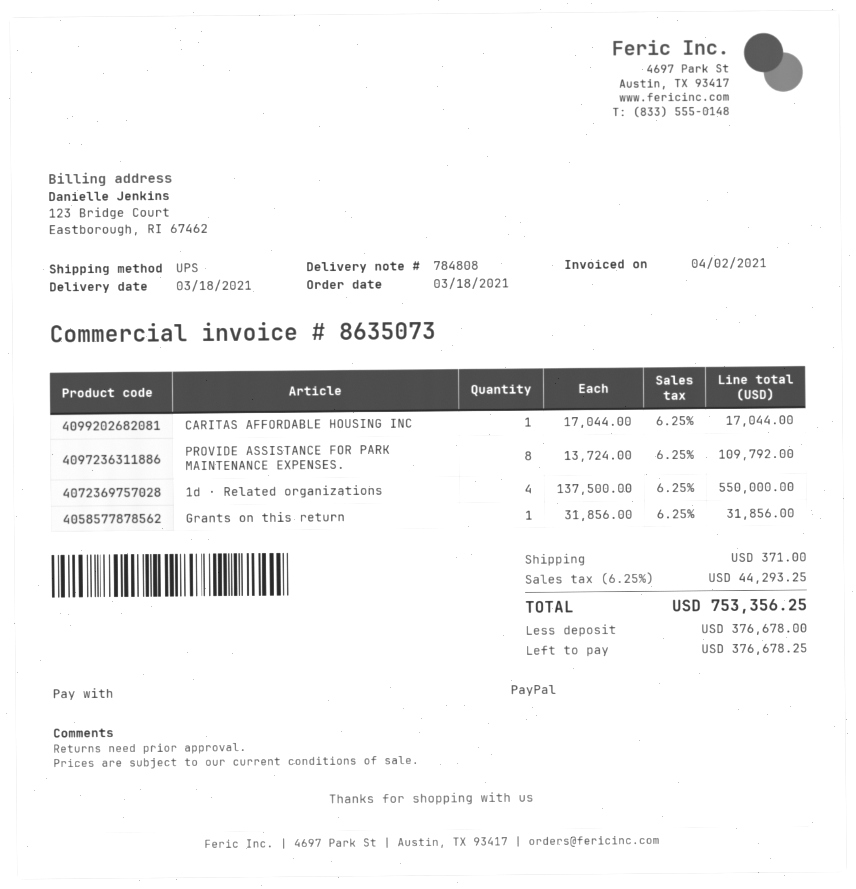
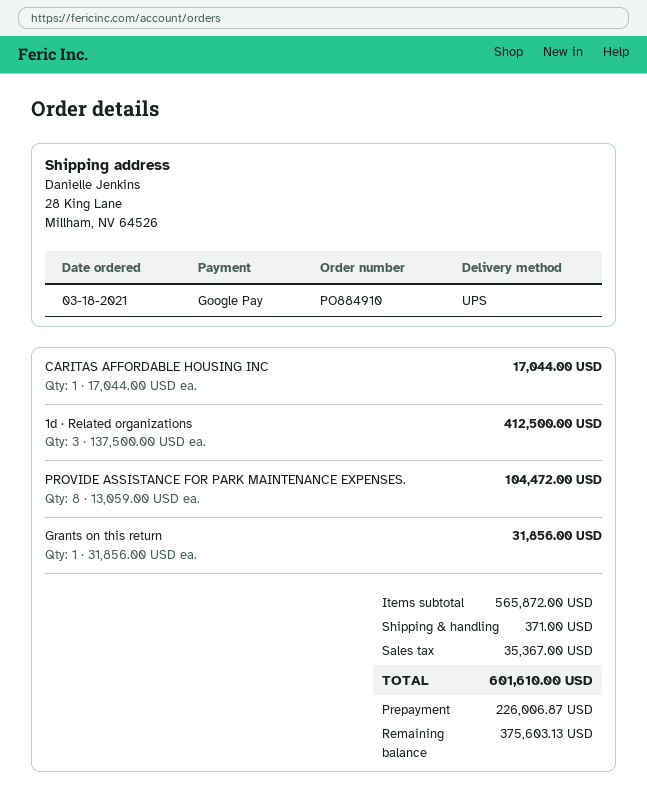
payment method: PayPal -> Google Pay
PROVIDE ASSISTANCE FOR PARK MAINTENANCE EXPENSES.: 8 x 13724.00 = 109792.00 -> 8 x 13059.00 = 104472.00
1d · Related organizations: 4 x 137500.00 = 550000.00 -> 3 x 137500.00 = 412500.00
tax: 44293.25 -> 35367.00
total: 753356.25 -> 601610.00
deposit: 376678.00 -> 226006.87
balance: 376678.25 -> 375603.13

